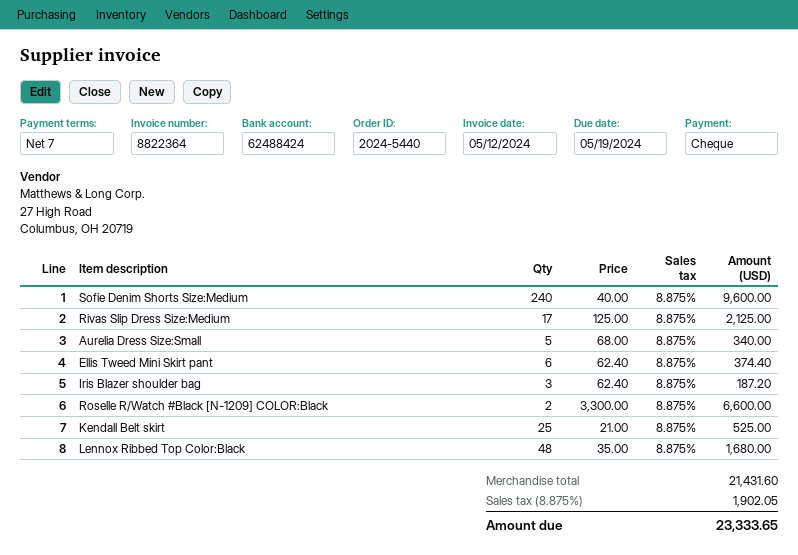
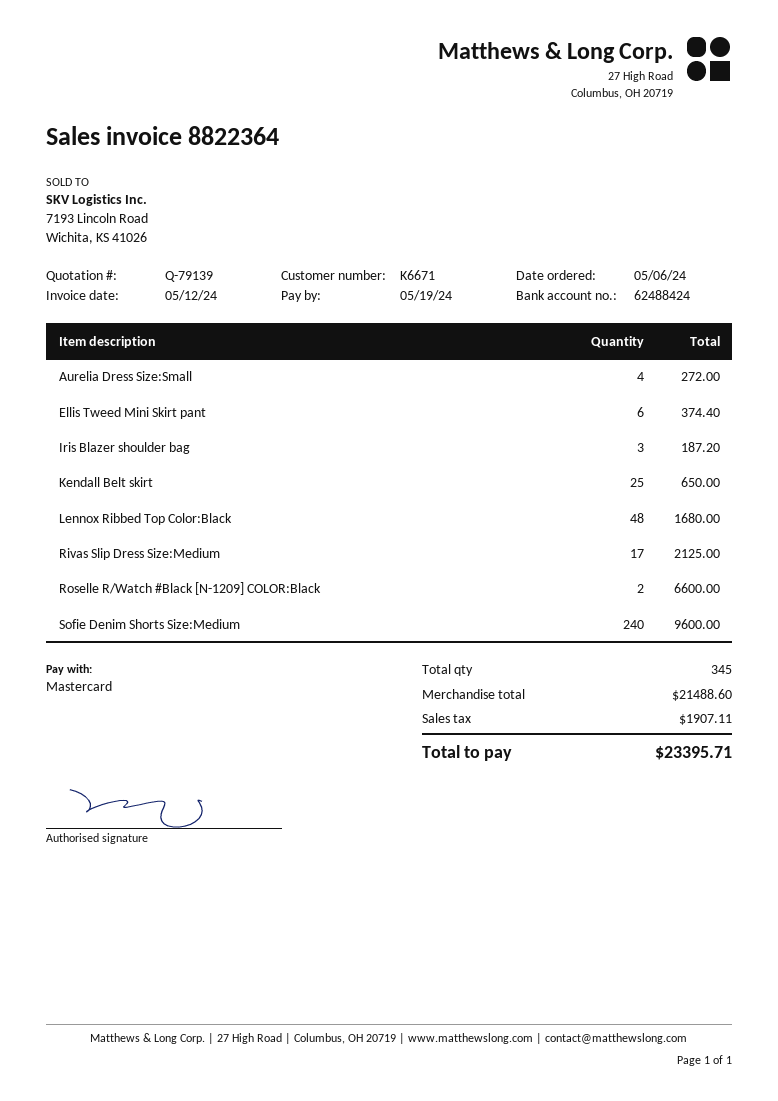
payment method: cheque -> Mastercard
Aurelia Dress Size:Small: 5 for 340.00 -> 4 for 272.00
Kendall Belt skirt: 25 for 525.00 -> 25 for 650.00
subtotal: 21431.60 -> 21488.60
tax: 1902.05 -> 1907.11
total: 23333.65 -> 23395.71

